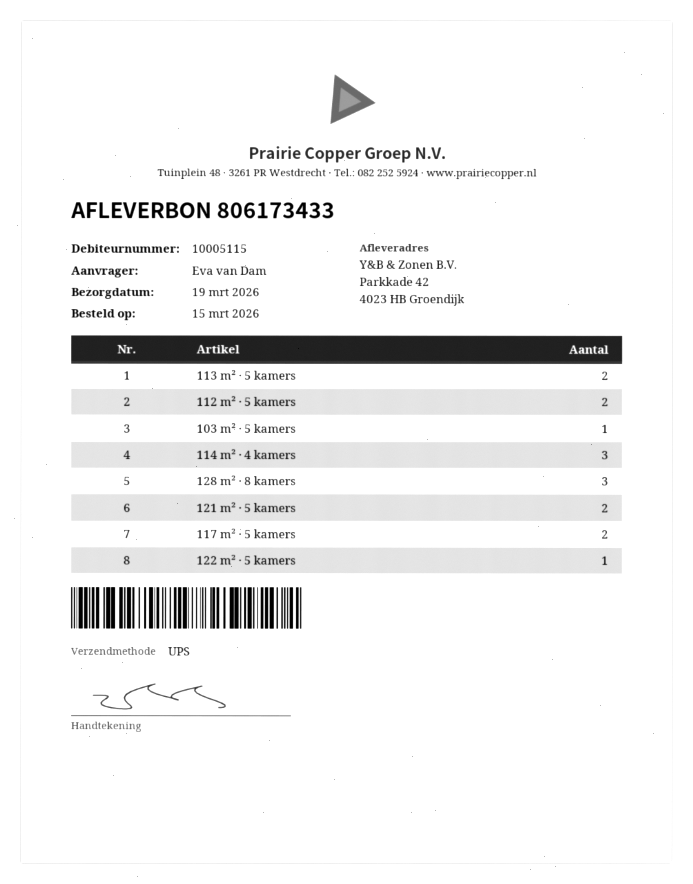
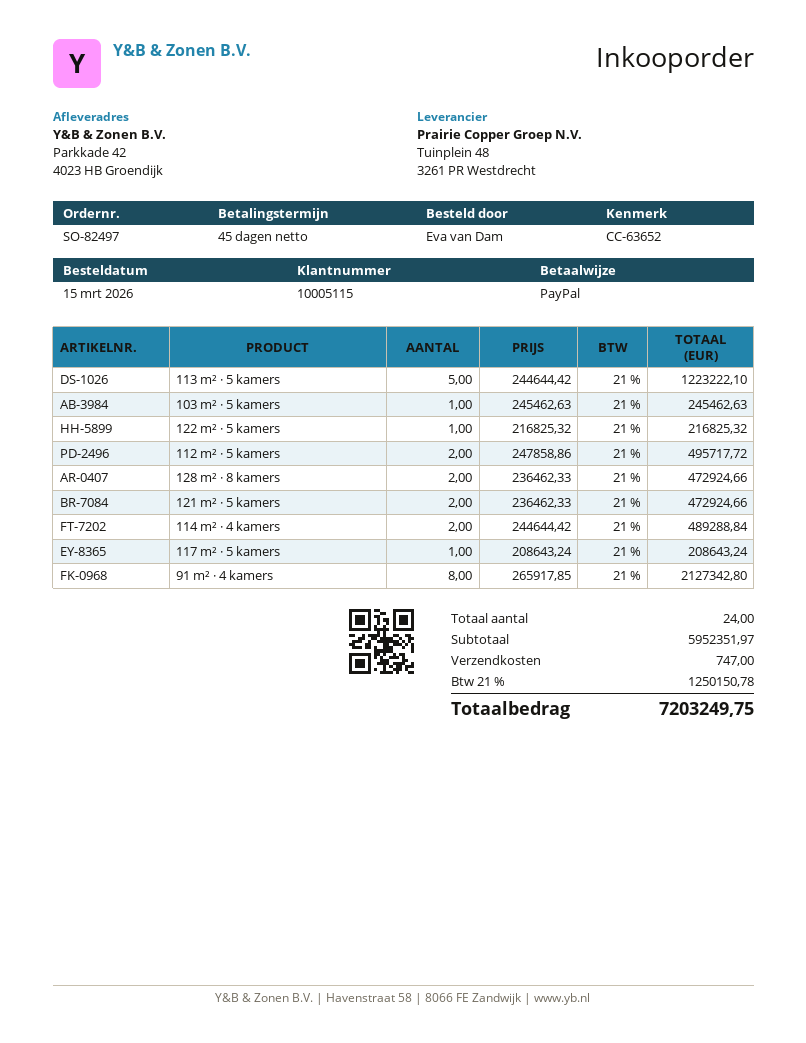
113 m² · 5 kamers: 2 -> 5
114 m² · 4 kamers: 3 -> 2
128 m² · 8 kamers: 3 -> 2
117 m² · 5 kamers: 2 -> 1
91 m² · 4 kamers: none -> 8

